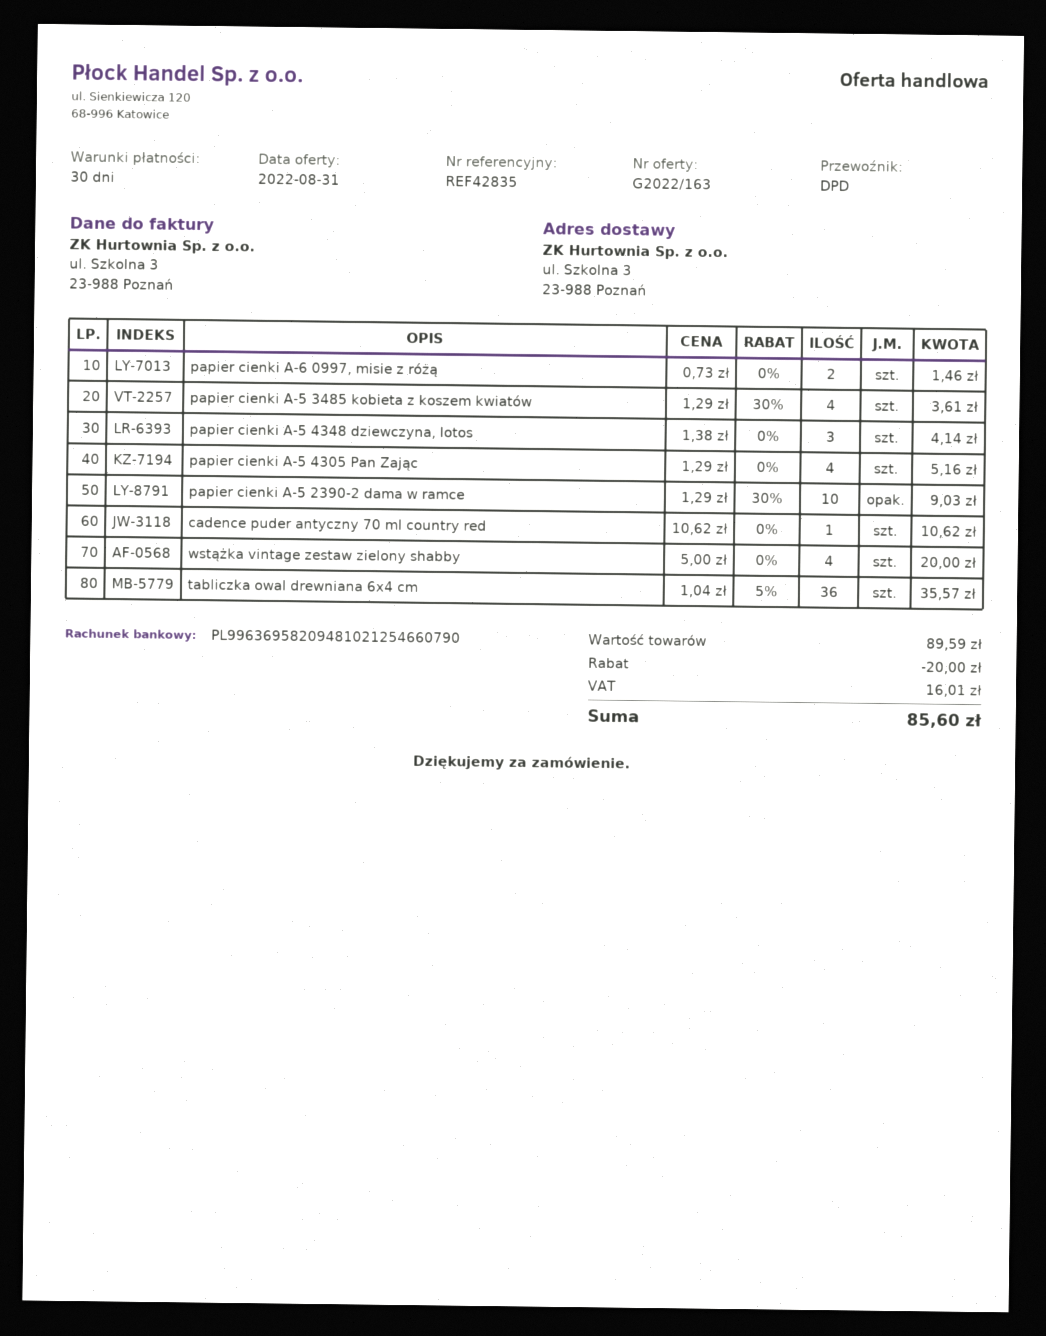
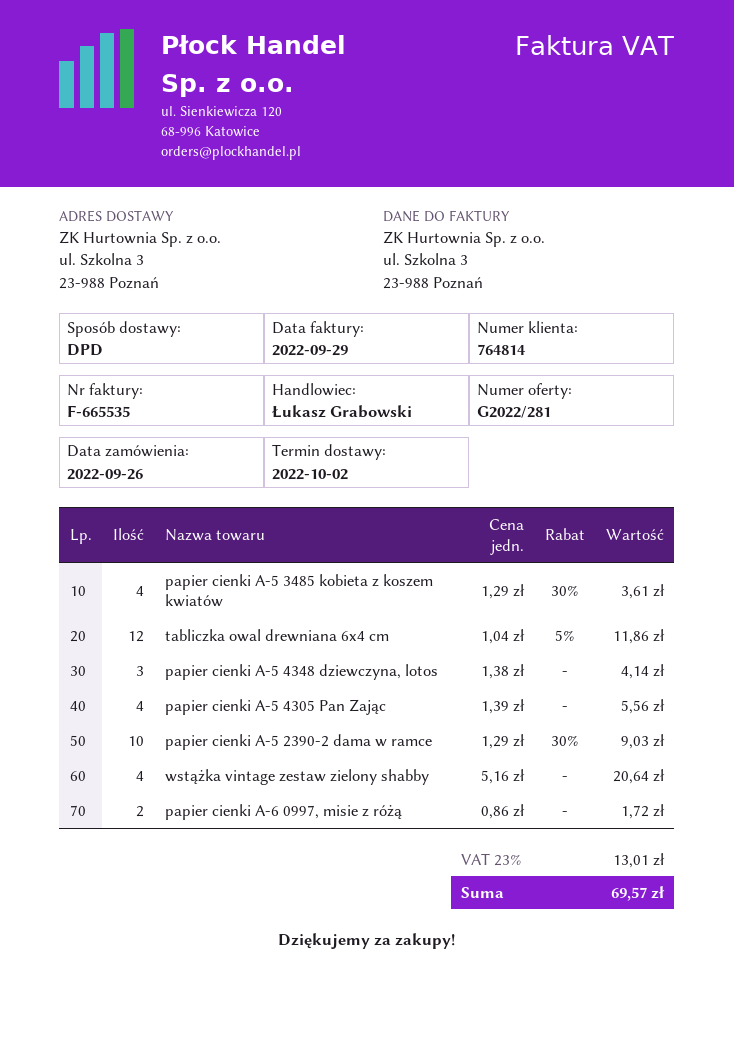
quote number: G2022/163 -> G2022/281
papier cienki A-6 0997, misie z różą: 2 x 0.73 = 1.46 -> 2 x 0.86 = 1.72
papier cienki A-5 4305 Pan Zając: 4 x 1.29 = 5.16 -> 4 x 1.39 = 5.56
cadence puder antyczny 70 ml country red: 1 x 10.62 = 10.62 -> none
wstążka vintage zestaw zielony shabby: 4 x 5.00 = 20.00 -> 4 x 5.16 = 20.64
tabliczka owal drewniana 6x4 cm: 36 x 1.04 - 5% = 35.57 -> 12 x 1.04 - 5% = 11.86
discount: 20.00 -> none
tax: 16.01 -> 13.01
total: 85.60 -> 69.57

